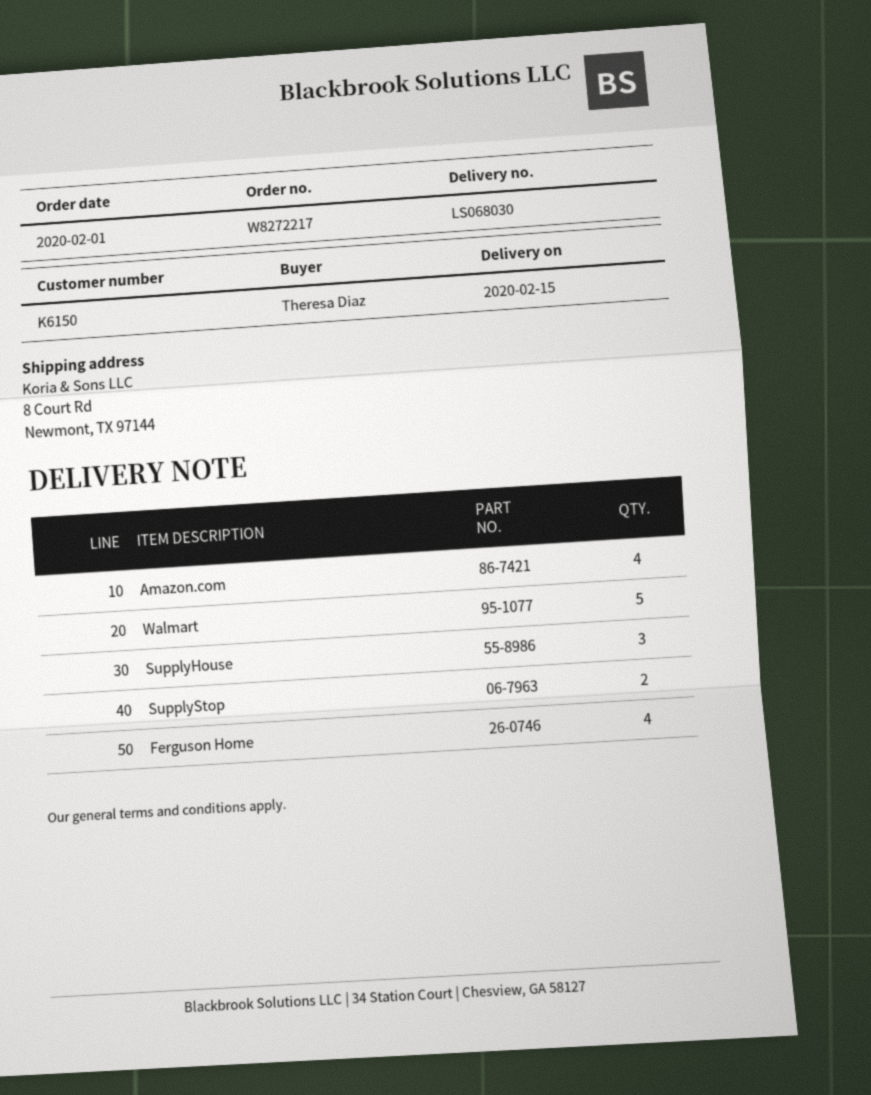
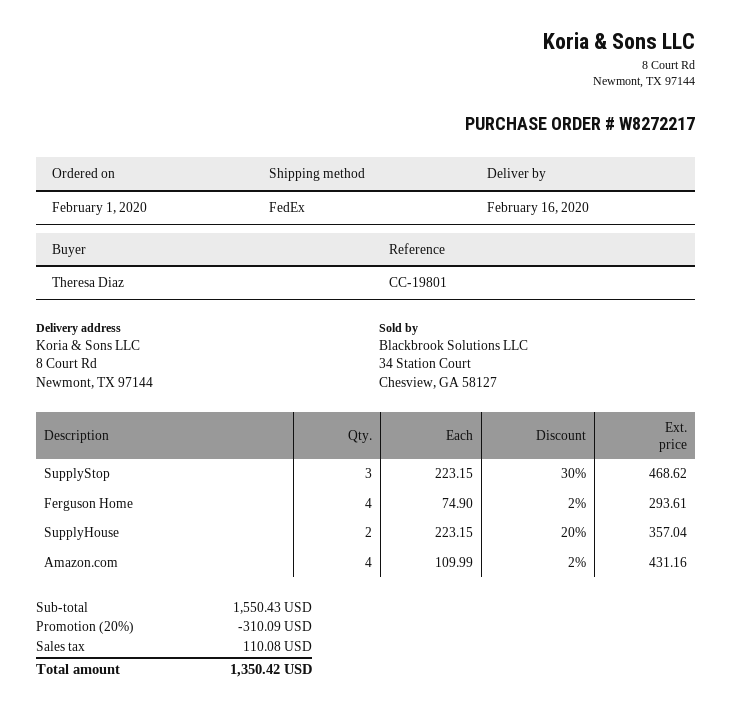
delivery date: 2020-02-15 -> 2020-02-16
Walmart: 5 -> none
SupplyHouse: 3 -> 2
SupplyStop: 2 -> 3

